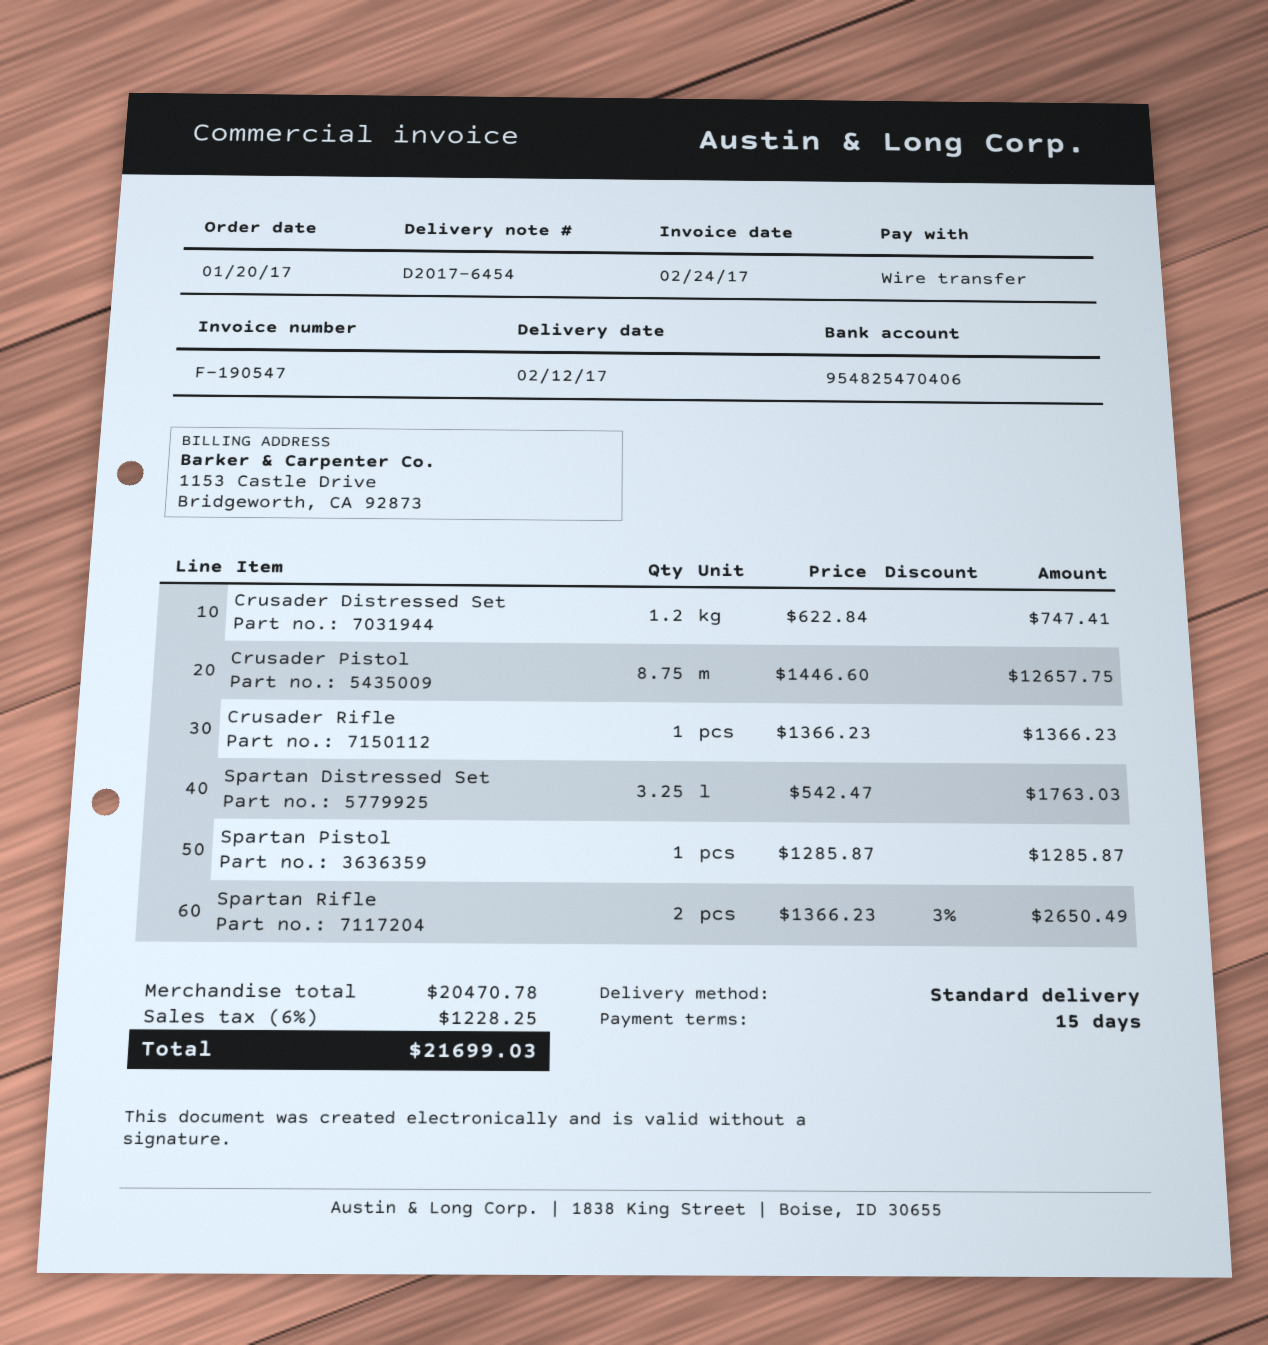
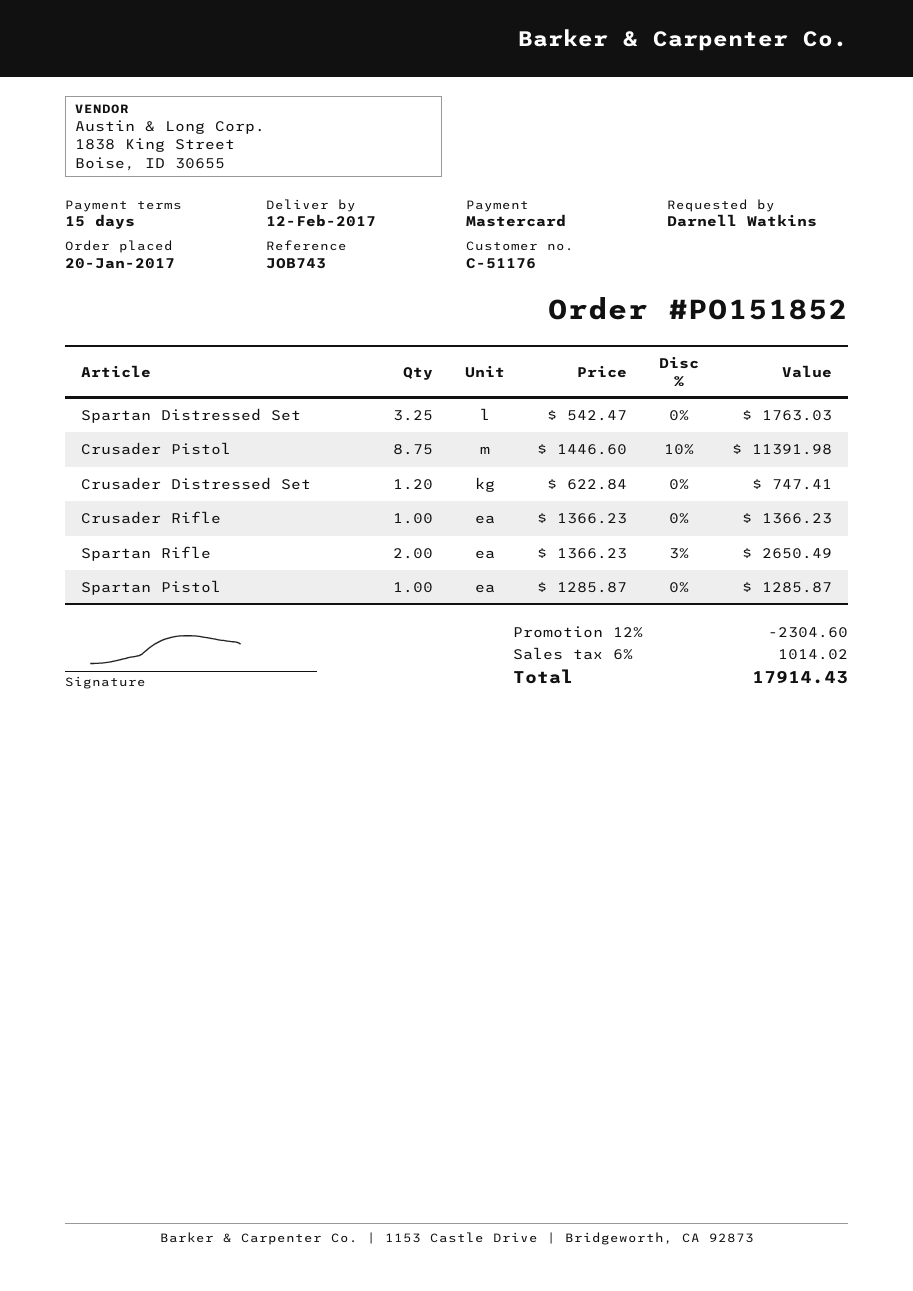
payment method: bank transfer -> Mastercard
Crusader Pistol: 8.75 x 1446.60 = 12657.75 -> 8.75 x 1446.60 - 10% = 11391.98
discount: none -> 12% = 2304.60
tax: 6% = 1228.25 -> 6% = 1014.02
total: 21699.03 -> 17914.43

